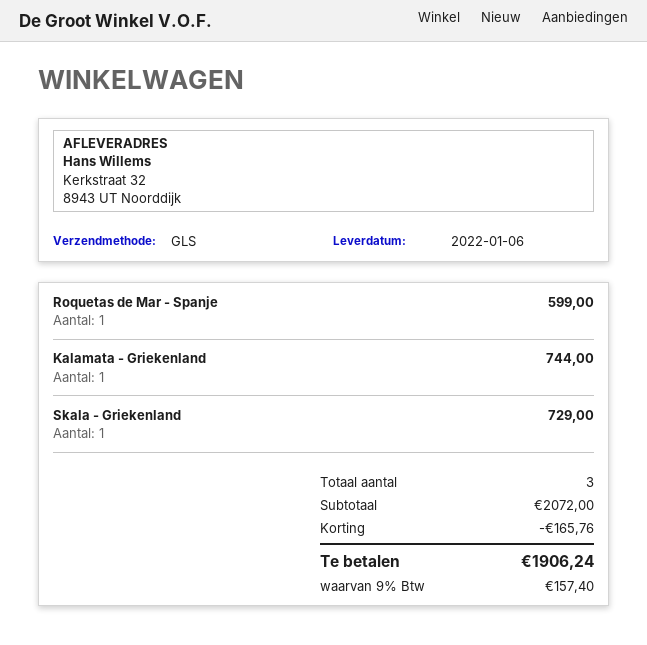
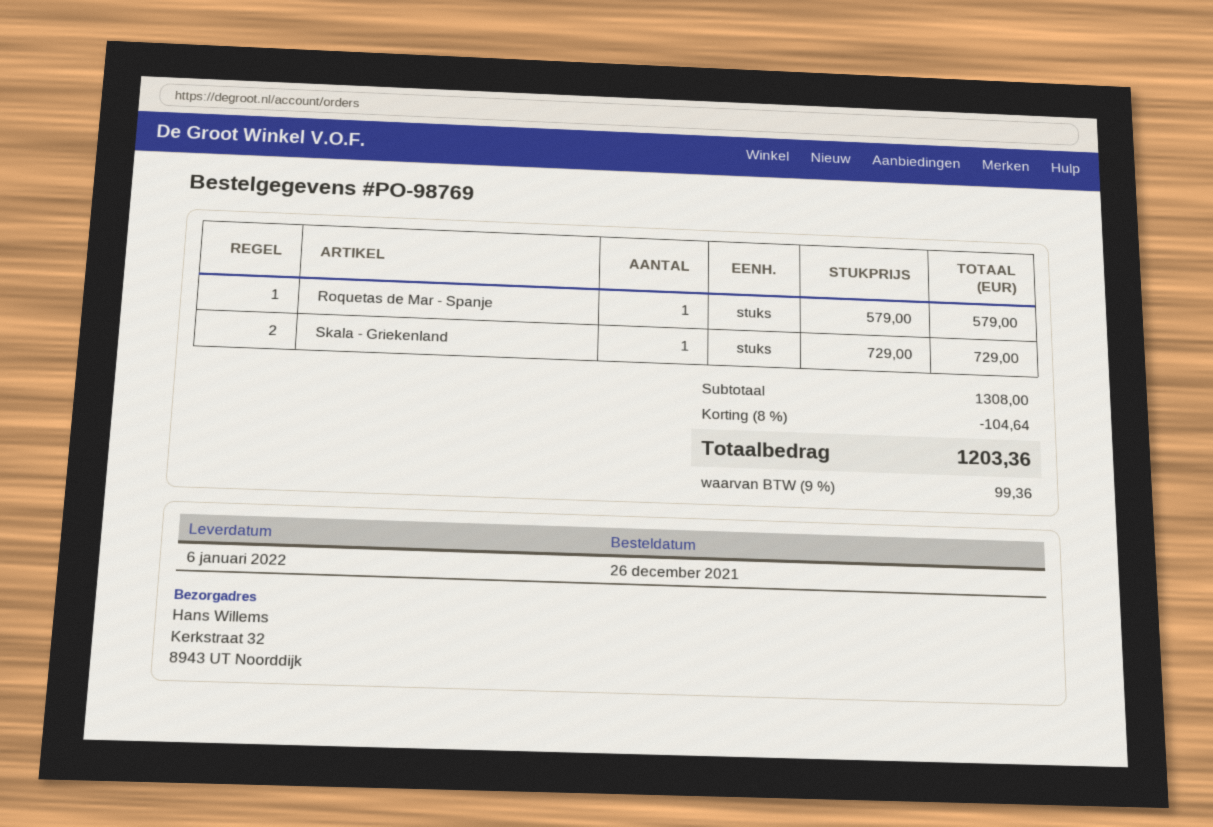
Roquetas de Mar - Spanje: 1 for 599.00 -> 1 for 579.00
Kalamata - Griekenland: 1 for 744.00 -> none
subtotal: 2072.00 -> 1308.00
discount: 165.76 -> 104.64
tax: 9% = 157.40 -> 9% = 99.36
total: 1906.24 -> 1203.36

